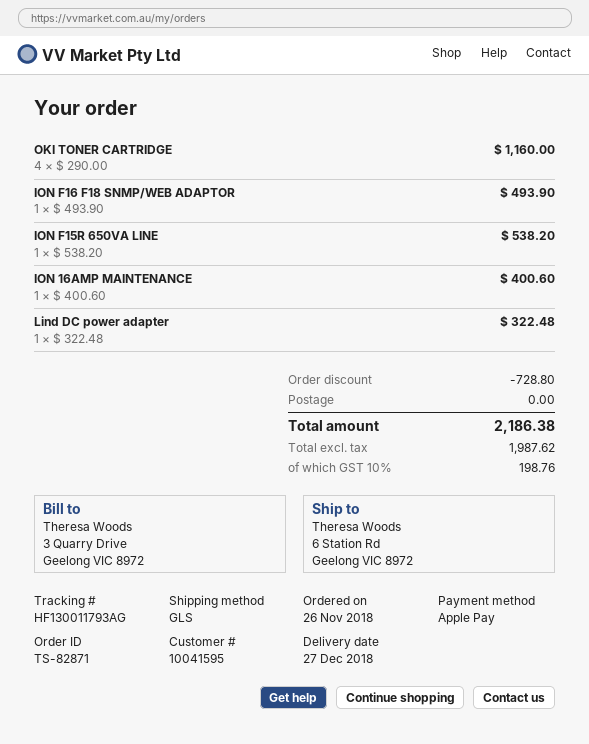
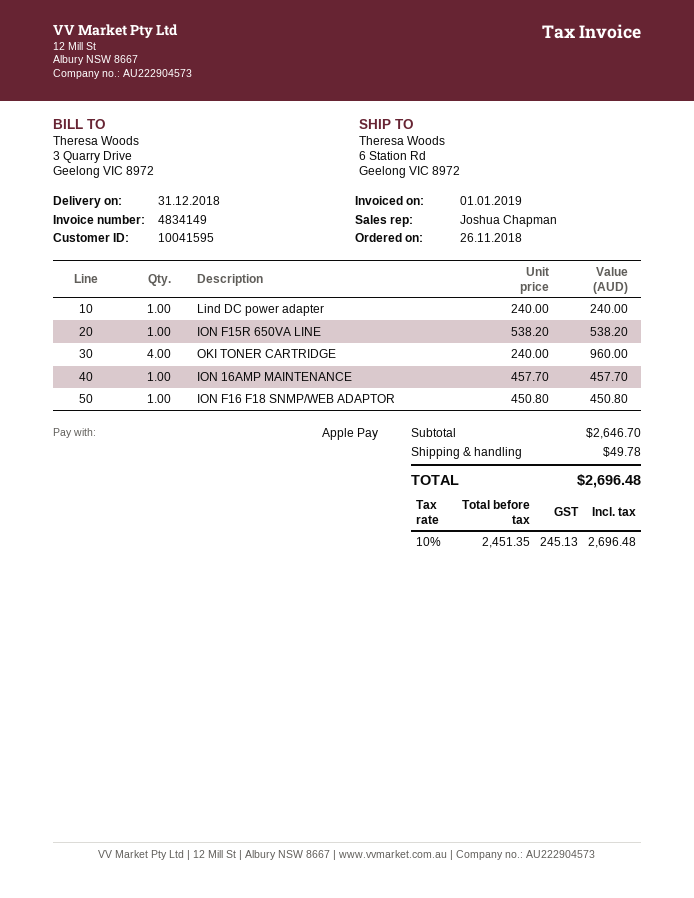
delivery date: 2018-12-27 -> 2018-12-31
OKI TONER CARTRIDGE: 4 x 290.00 = 1160.00 -> 4 x 240.00 = 960.00
ION F16 F18 SNMP/WEB ADAPTOR: 1 x 493.90 = 493.90 -> 1 x 450.80 = 450.80
ION 16AMP MAINTENANCE: 1 x 400.60 = 400.60 -> 1 x 457.70 = 457.70
Lind DC power adapter: 1 x 322.48 = 322.48 -> 1 x 240.00 = 240.00
discount: 728.80 -> none
shipping: 0.00 -> 49.78
net: 1987.62 -> 2451.35
tax: 10% = 198.76 -> 10% = 245.13
total: 2186.38 -> 2696.48

